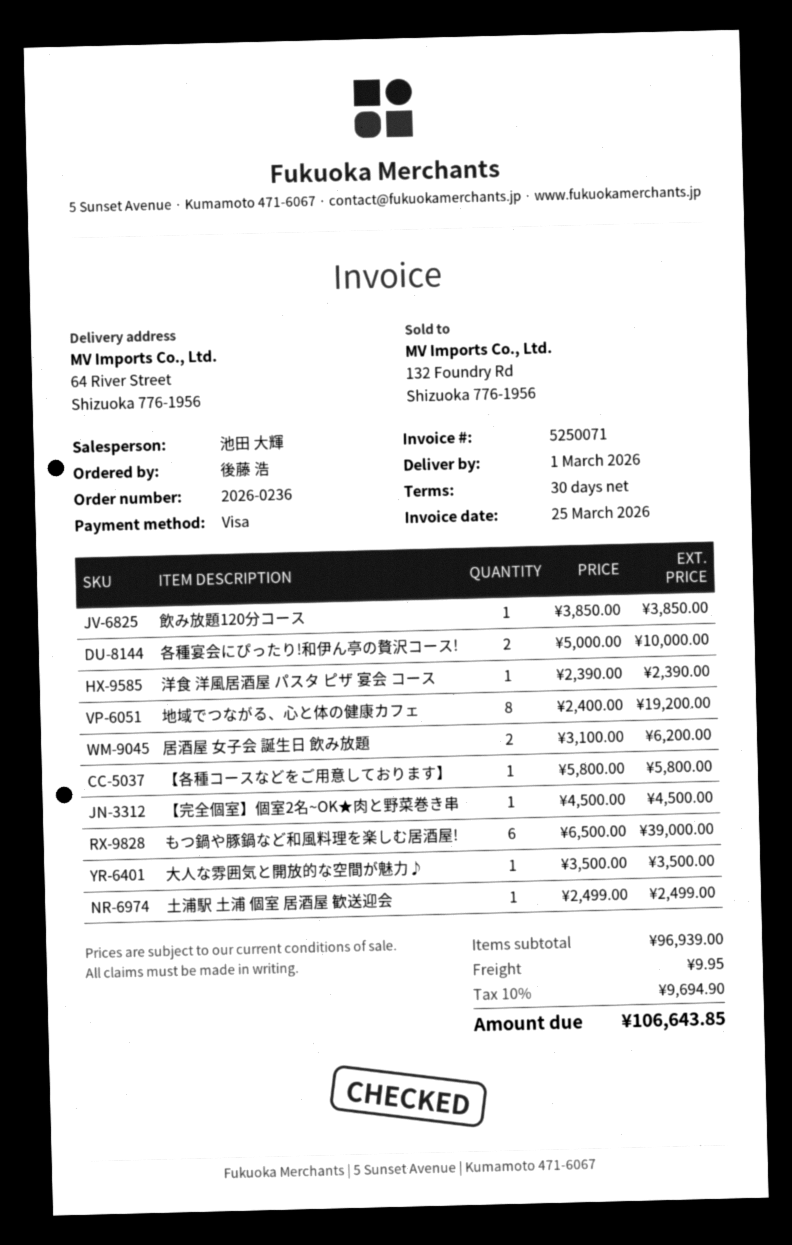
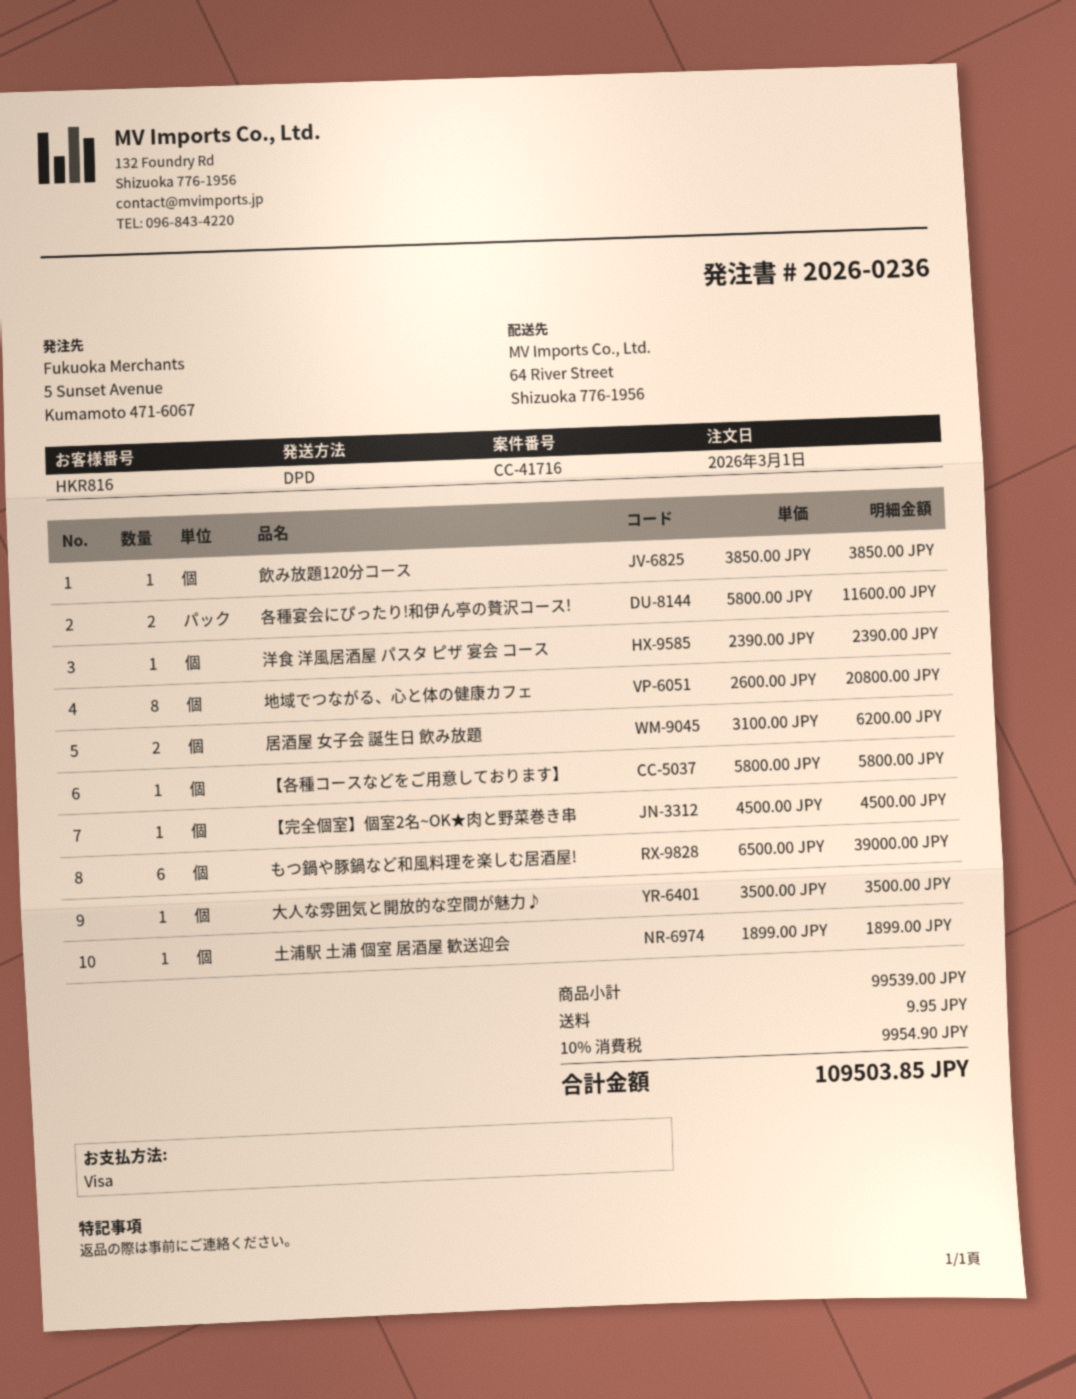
各種宴会にぴったり!和伊ん亭の贅沢コース!: 2 x 5000.00 = 10000.00 -> 2 x 5800.00 = 11600.00
地域でつながる、心と体の健康カフェ: 8 x 2400.00 = 19200.00 -> 8 x 2600.00 = 20800.00
土浦駅 土浦 個室 居酒屋 歓送迎会: 1 x 2499.00 = 2499.00 -> 1 x 1899.00 = 1899.00
subtotal: 96939.00 -> 99539.00
tax: 10% = 9694.90 -> 10% = 9954.90
total: 106643.85 -> 109503.85

